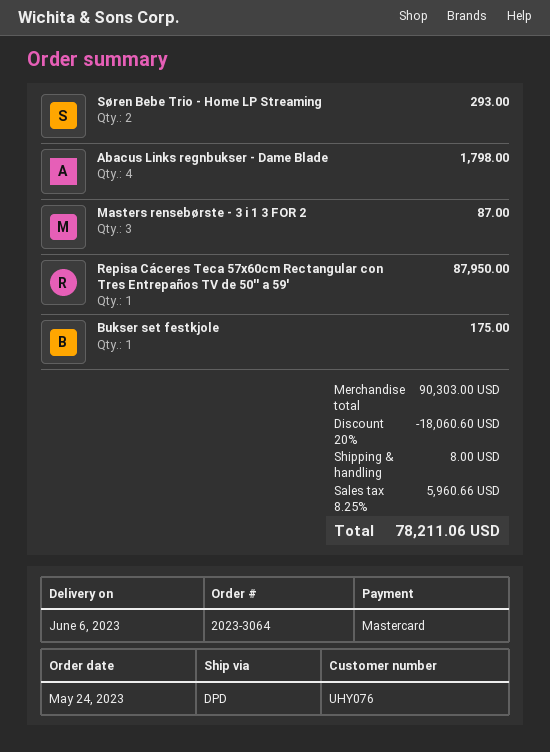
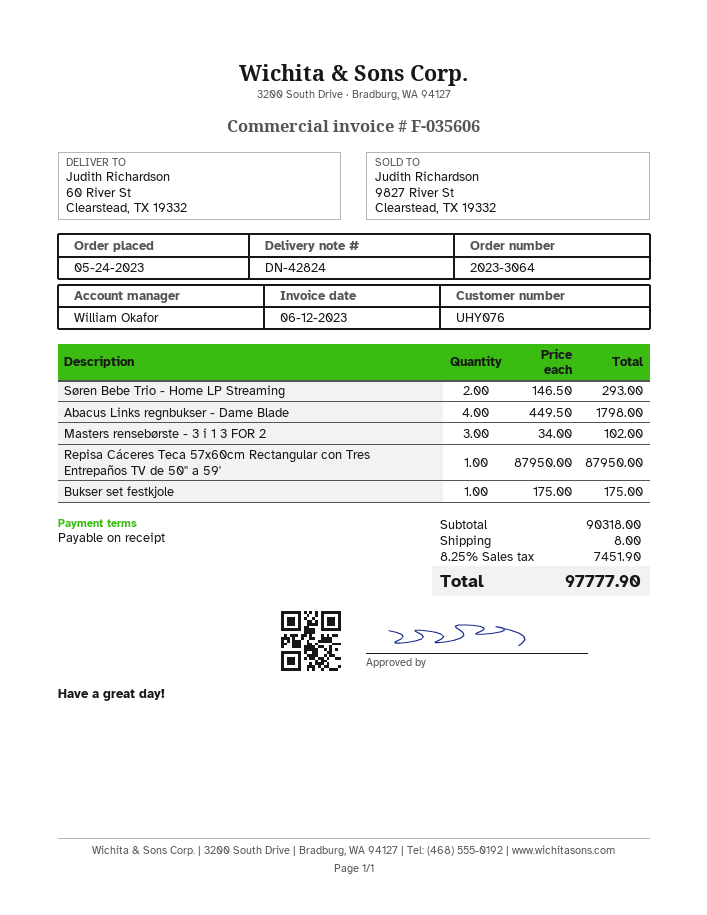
Masters rensebørste - 3 i 1 3 FOR 2: 3 for 87.00 -> 3 for 102.00
subtotal: 90303.00 -> 90318.00
discount: 20% = 18060.60 -> none
tax: 8.25% = 5960.66 -> 8.25% = 7451.90
total: 78211.06 -> 97777.90

